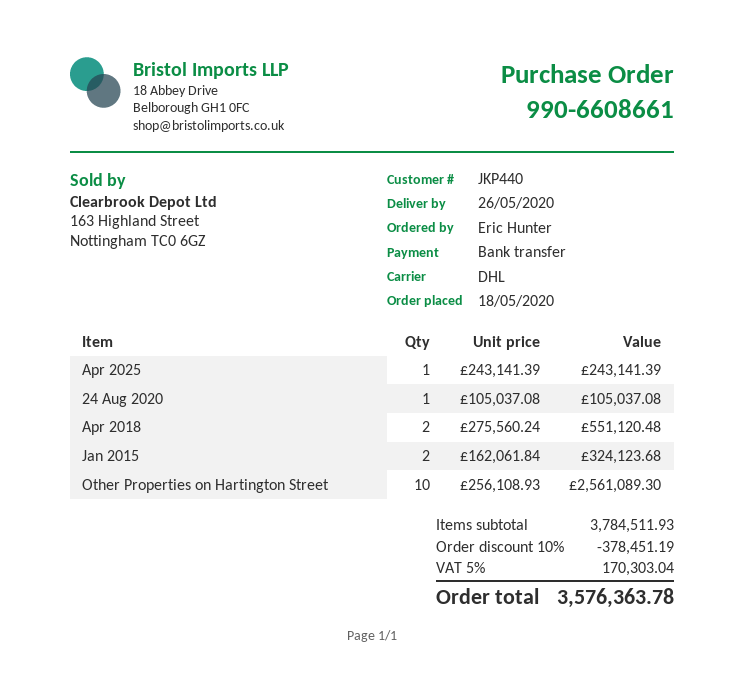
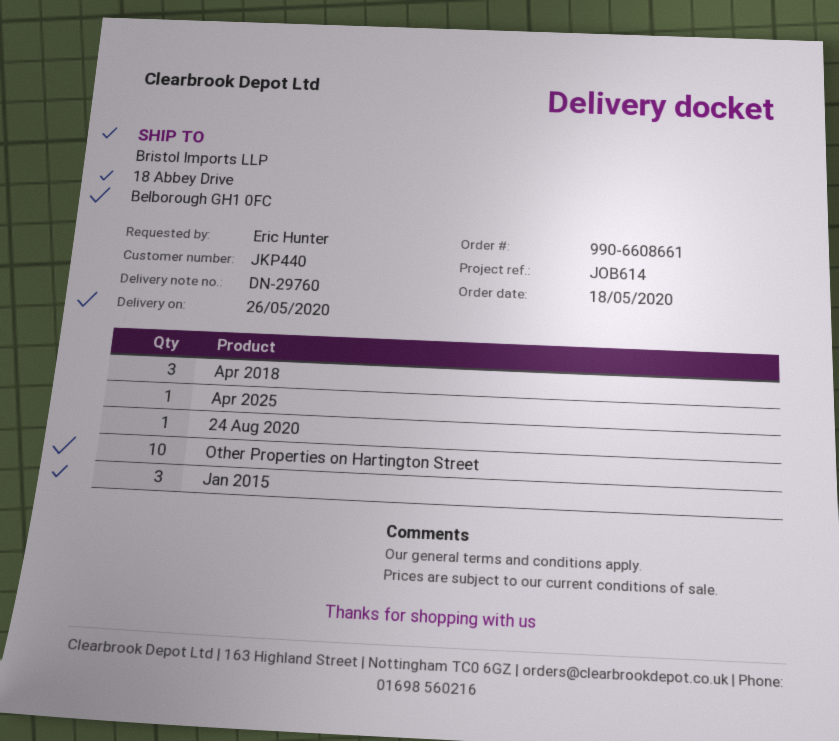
Apr 2018: 2 -> 3
Jan 2015: 2 -> 3

